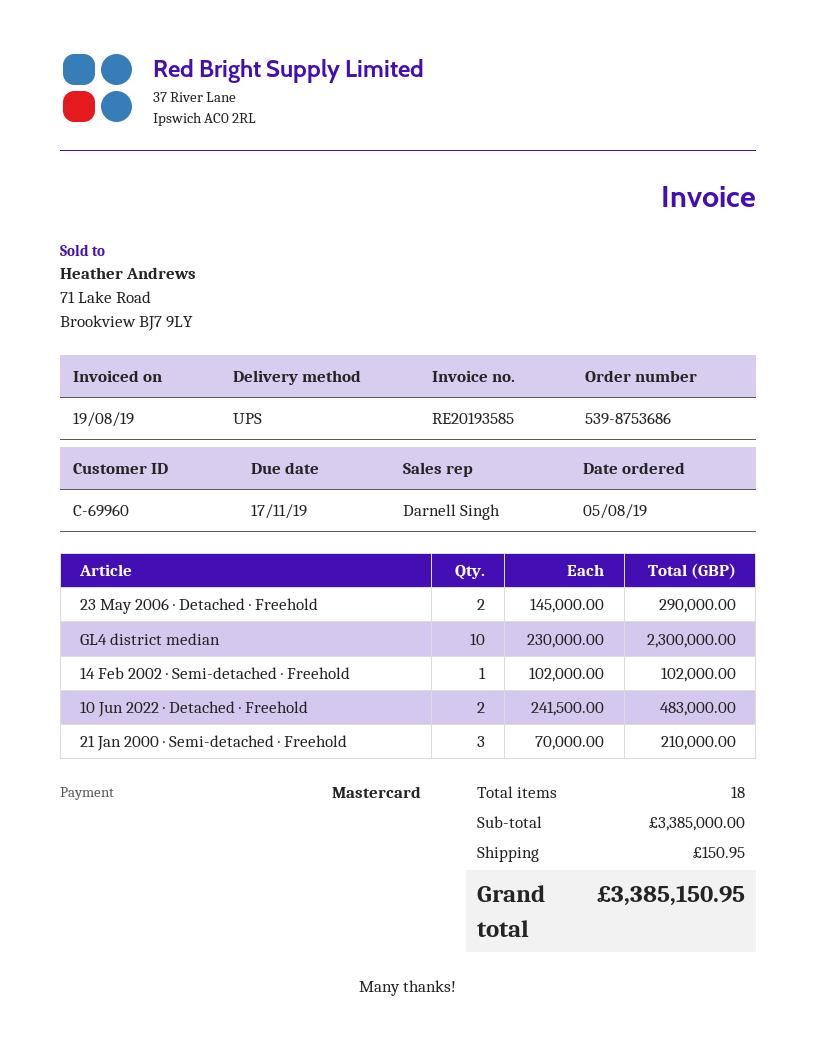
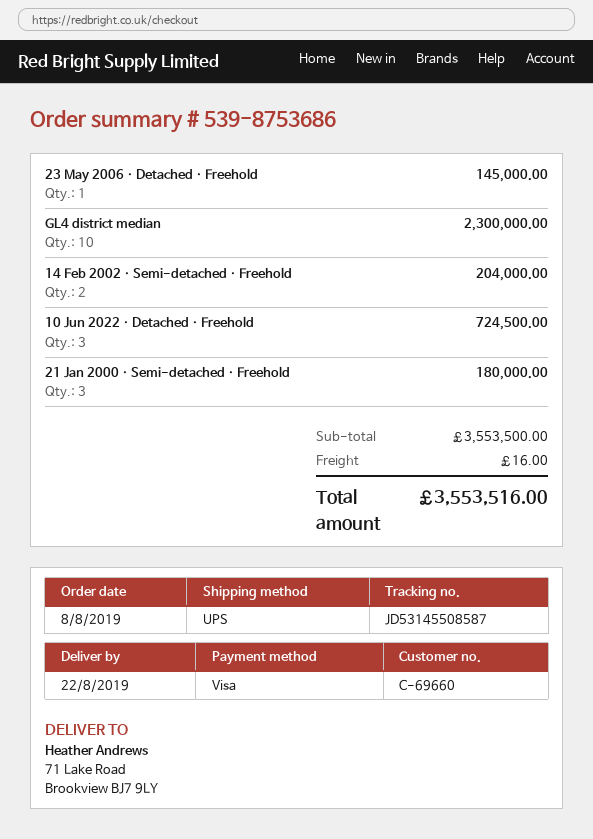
order date: 2019-08-05 -> 2019-08-08
customer number: C-69960 -> C-69660
payment method: Mastercard -> Visa
23 May 2006 · Detached · Freehold: 2 for 290000.00 -> 1 for 145000.00
14 Feb 2002 · Semi-detached · Freehold: 1 for 102000.00 -> 2 for 204000.00
10 Jun 2022 · Detached · Freehold: 2 for 483000.00 -> 3 for 724500.00
21 Jan 2000 · Semi-detached · Freehold: 3 for 210000.00 -> 3 for 180000.00
subtotal: 3385000.00 -> 3553500.00
shipping: 150.95 -> 16.00
total: 3385150.95 -> 3553516.00

